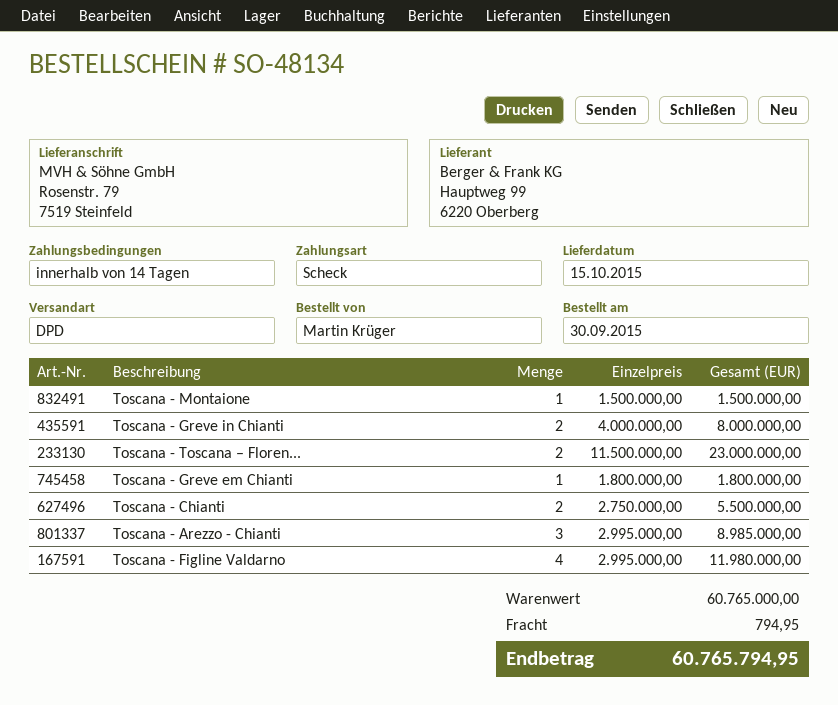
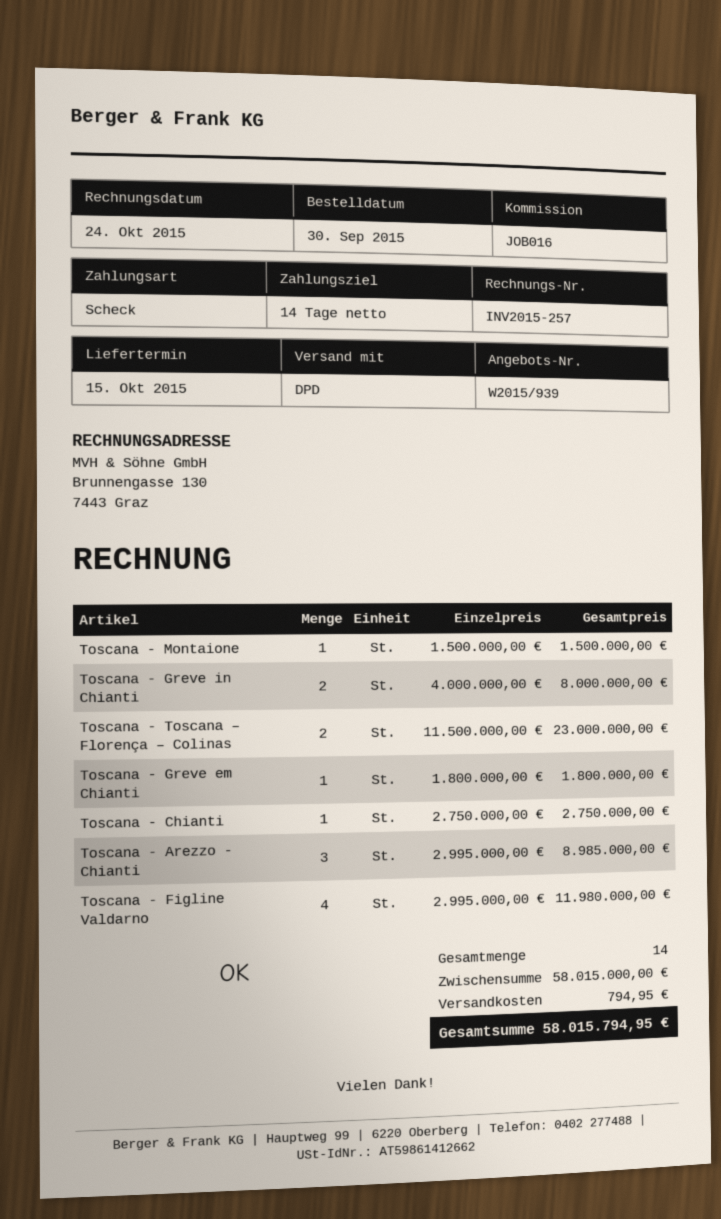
Toscana - Chianti: 2 x 2750000.00 = 5500000.00 -> 1 x 2750000.00 = 2750000.00
subtotal: 60765000.00 -> 58015000.00
total: 60765794.95 -> 58015794.95

